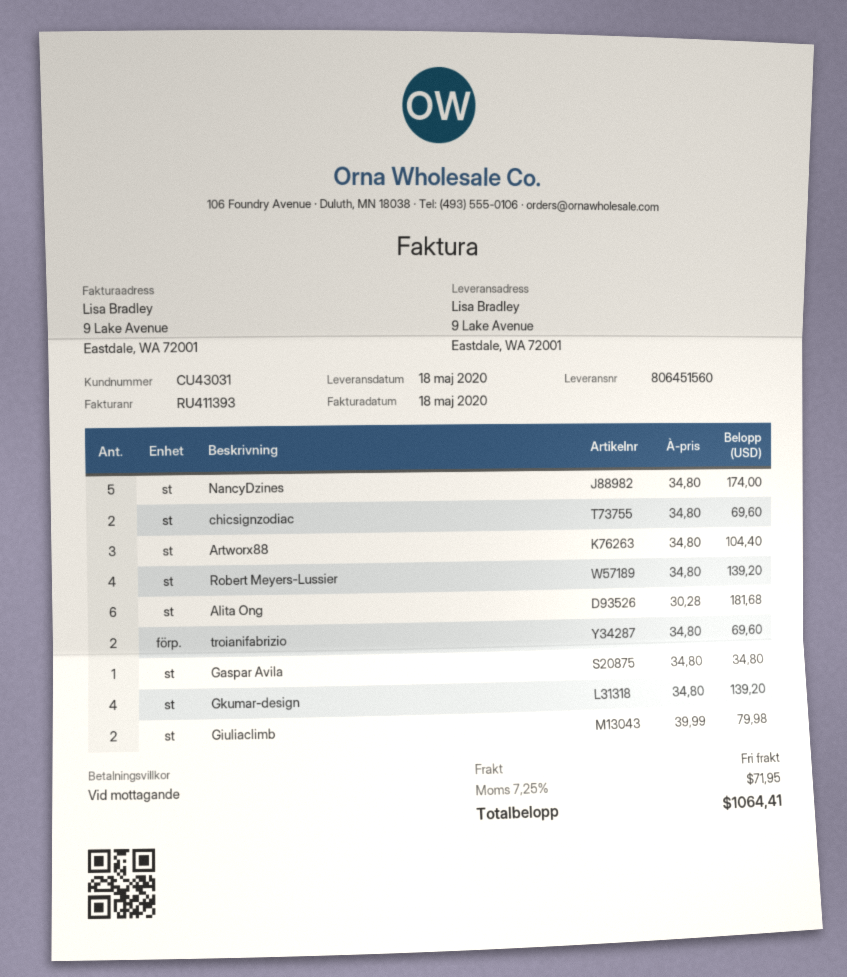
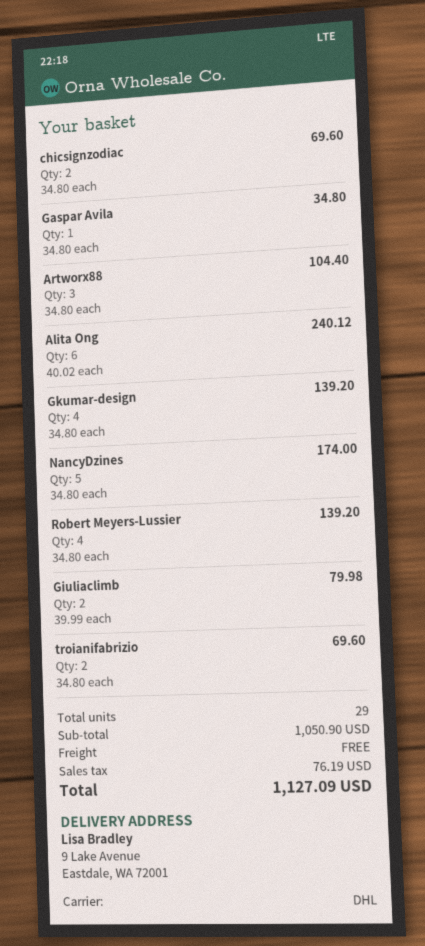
Alita Ong: 6 x 30.28 = 181.68 -> 6 x 40.02 = 240.12
tax: 71.95 -> 76.19
total: 1064.41 -> 1127.09

